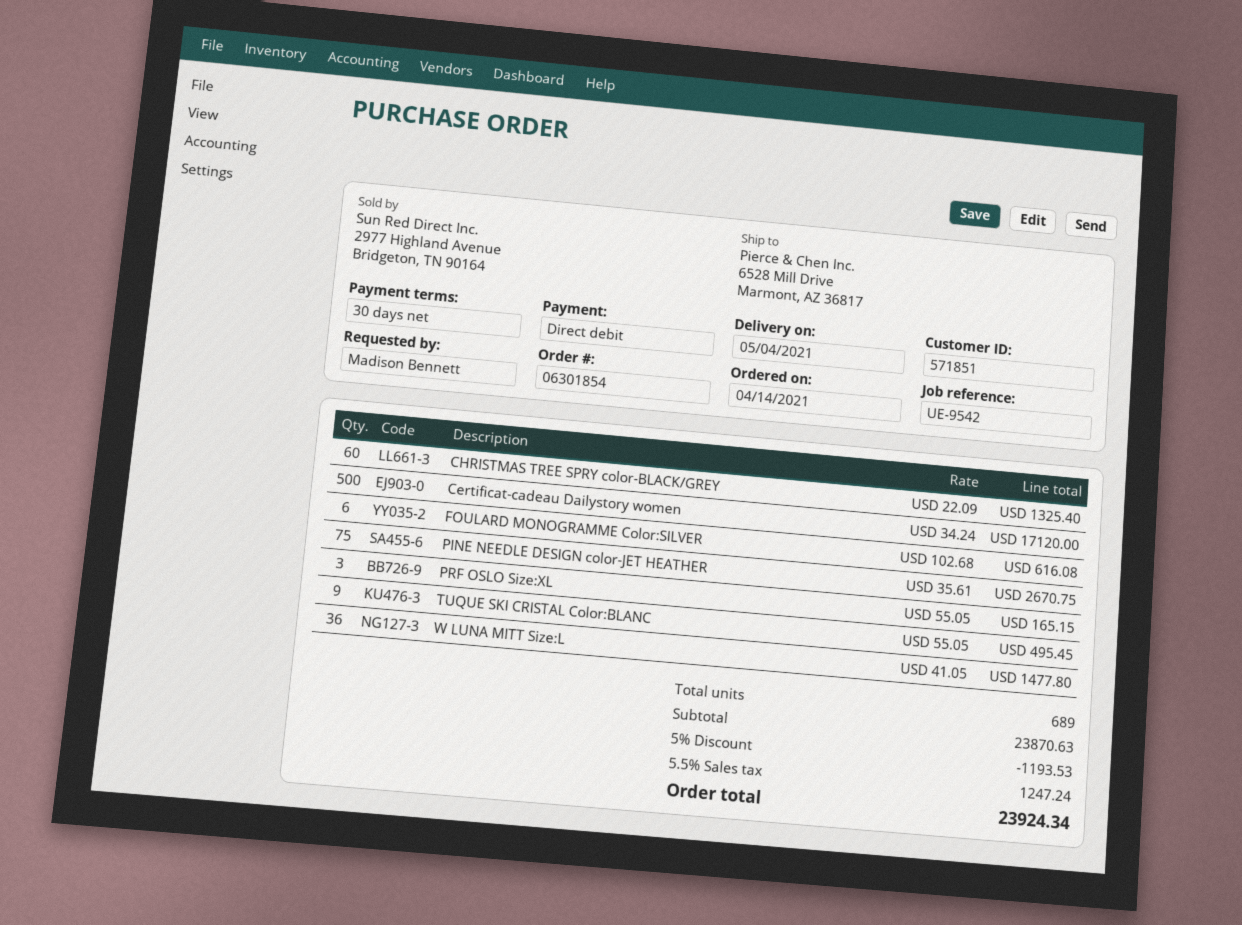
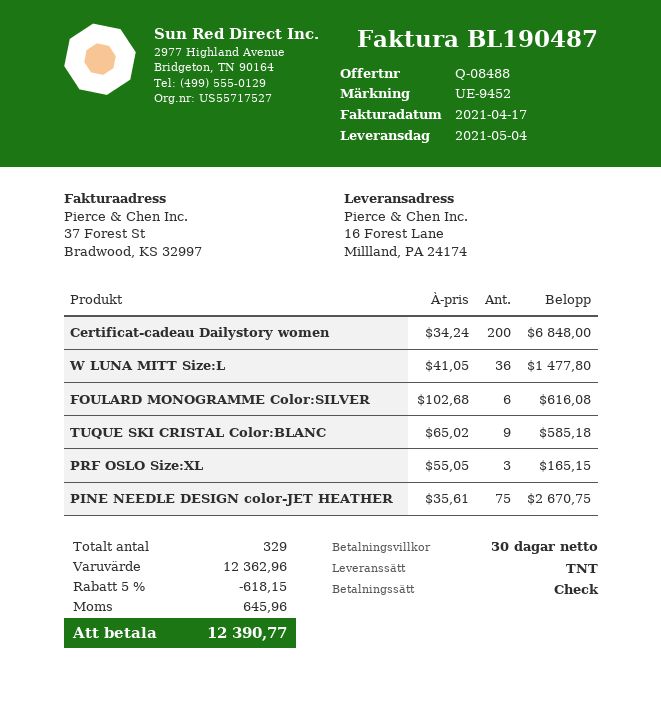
reference: UE-9542 -> UE-9452
payment method: direct debit -> cheque
ship to: 6528 Mill Drive, Marmont, AZ 36817 -> 16 Forest Lane, Millland, PA 24174
CHRISTMAS TREE SPRY color-BLACK/GREY: 60 x 22.09 = 1325.40 -> none
Certificat-cadeau Dailystory women: 500 x 34.24 = 17120.00 -> 200 x 34.24 = 6848.00
TUQUE SKI CRISTAL Color:BLANC: 9 x 55.05 = 495.45 -> 9 x 65.02 = 585.18
total quantity: 689 -> 329
subtotal: 23870.63 -> 12362.96
discount: 5% = 1193.53 -> 5% = 618.15
tax: 1247.24 -> 645.96
total: 23924.34 -> 12390.77

